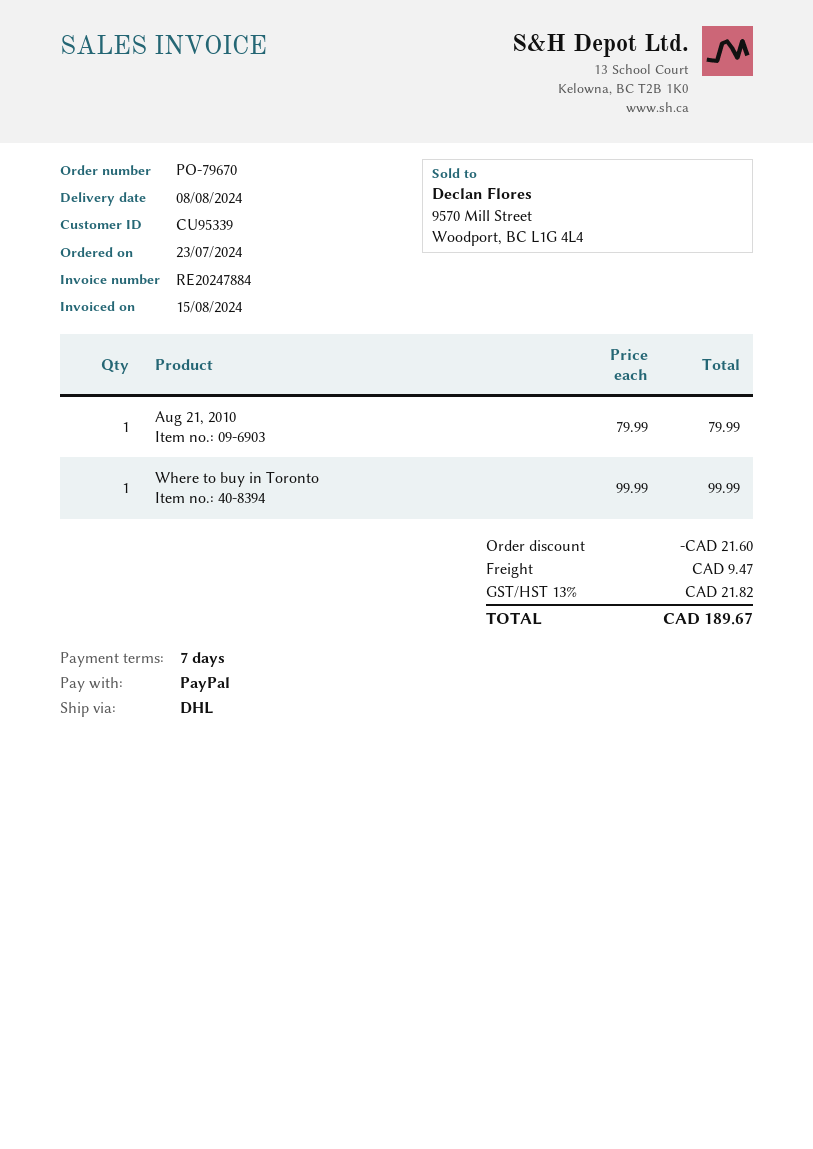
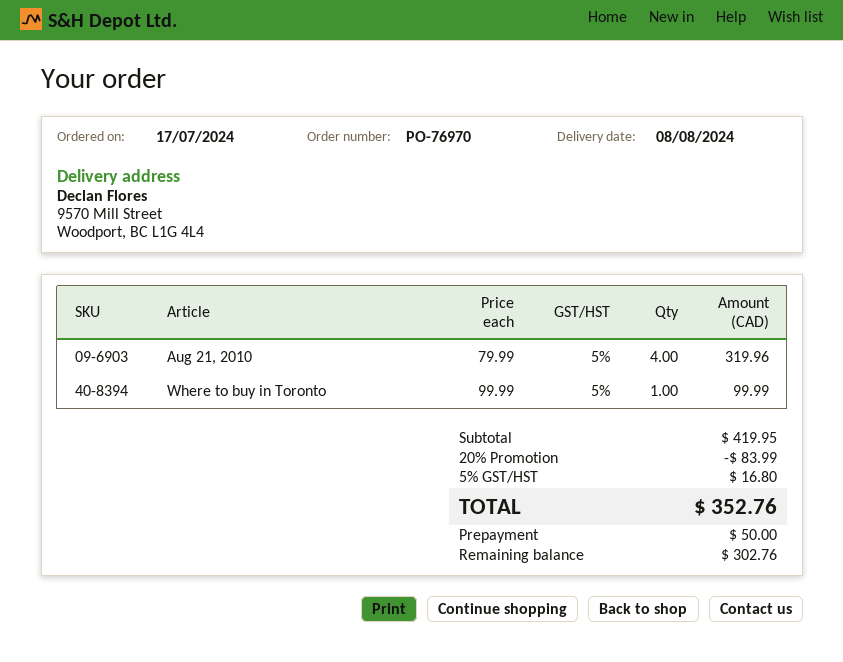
order number: PO-79670 -> PO-76970
order date: 2024-07-23 -> 2024-07-17
Aug 21, 2010: 1 x 79.99 = 79.99 -> 4 x 79.99 = 319.96
discount: 21.60 -> 83.99
shipping: 9.47 -> none
tax: 13% = 21.82 -> 5% = 16.80
total: 189.67 -> 352.76

